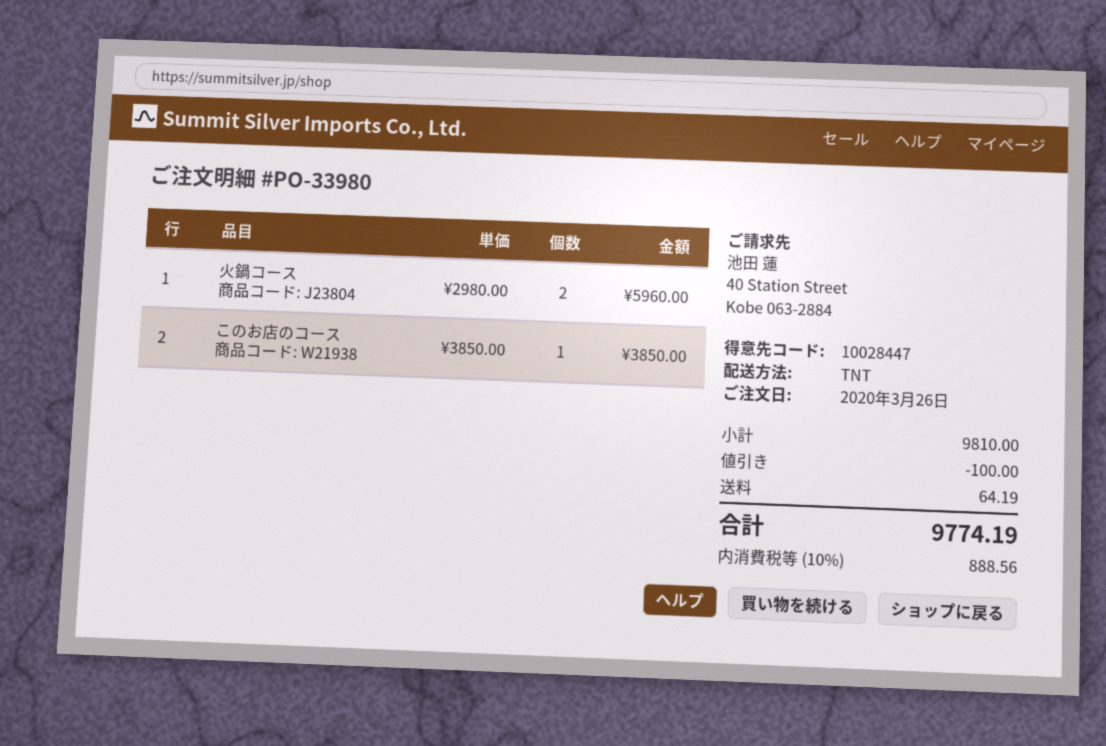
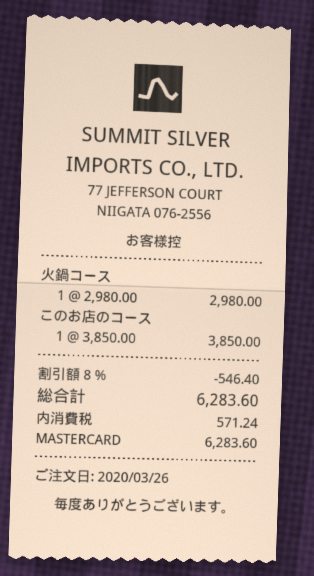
火鍋コース: 2 x 2980.00 = 5960.00 -> 1 x 2980.00 = 2980.00
discount: 100.00 -> 546.40
shipping: 64.19 -> none
tax: 888.56 -> 571.24
total: 9774.19 -> 6283.60

